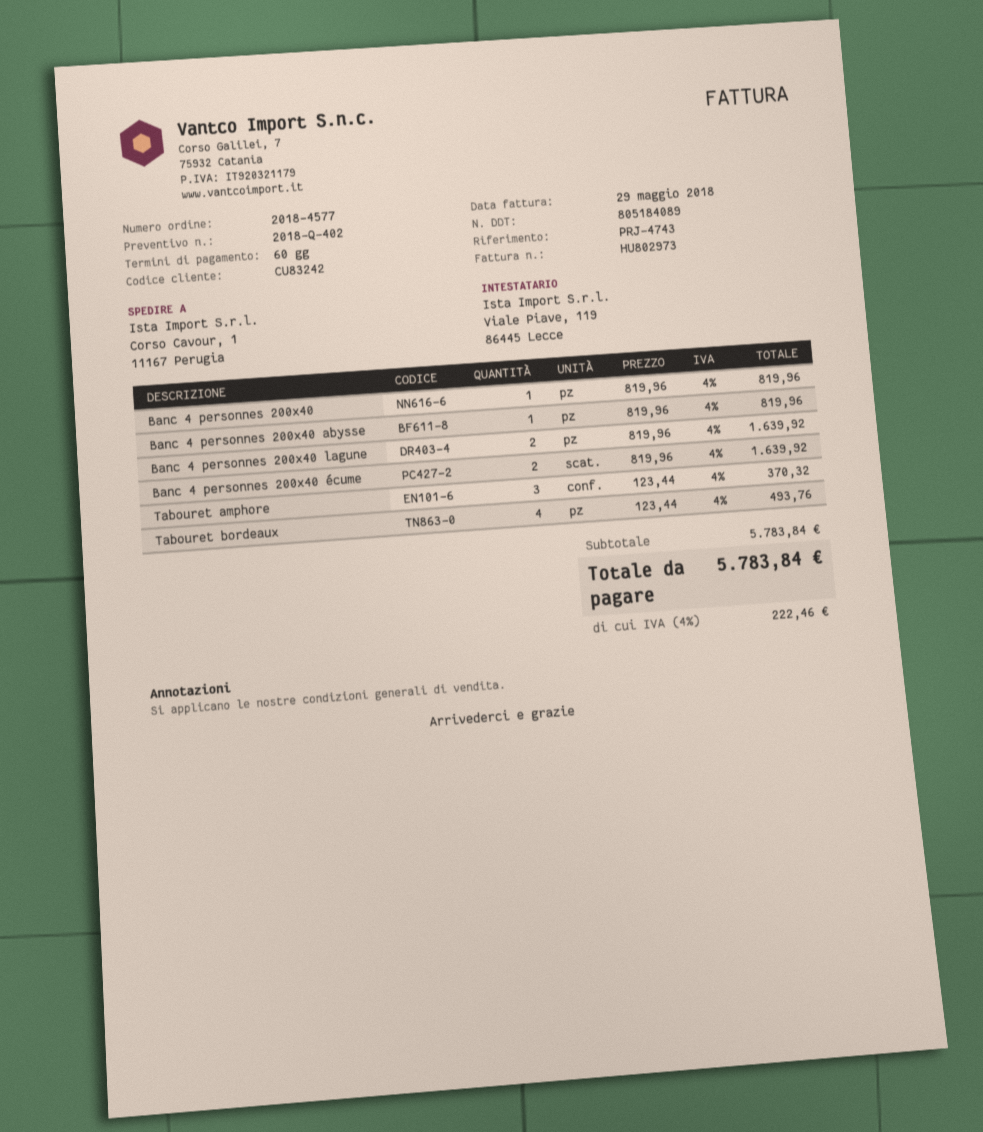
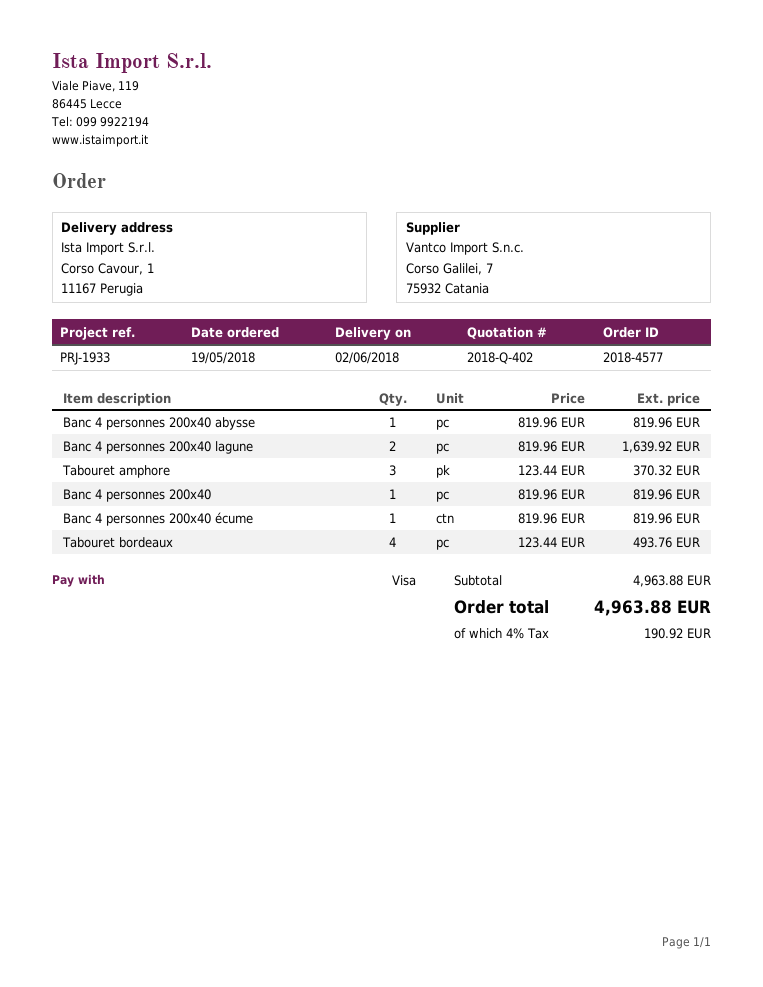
reference: PRJ-4743 -> PRJ-1933
Banc 4 personnes 200x40 écume: 2 x 819.96 = 1639.92 -> 1 x 819.96 = 819.96
subtotal: 5783.84 -> 4963.88
tax: 4% = 222.46 -> 4% = 190.92
total: 5783.84 -> 4963.88

